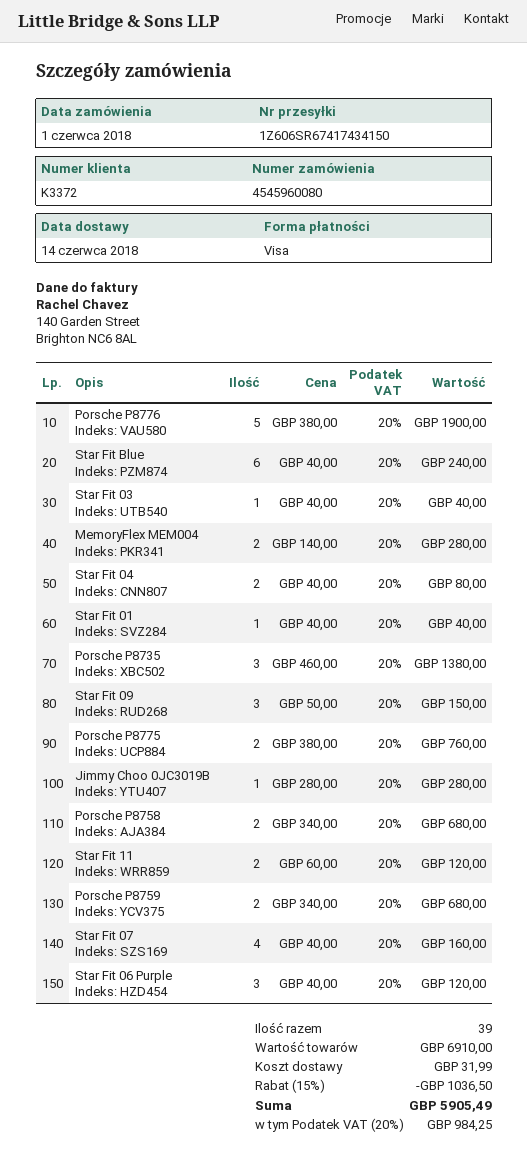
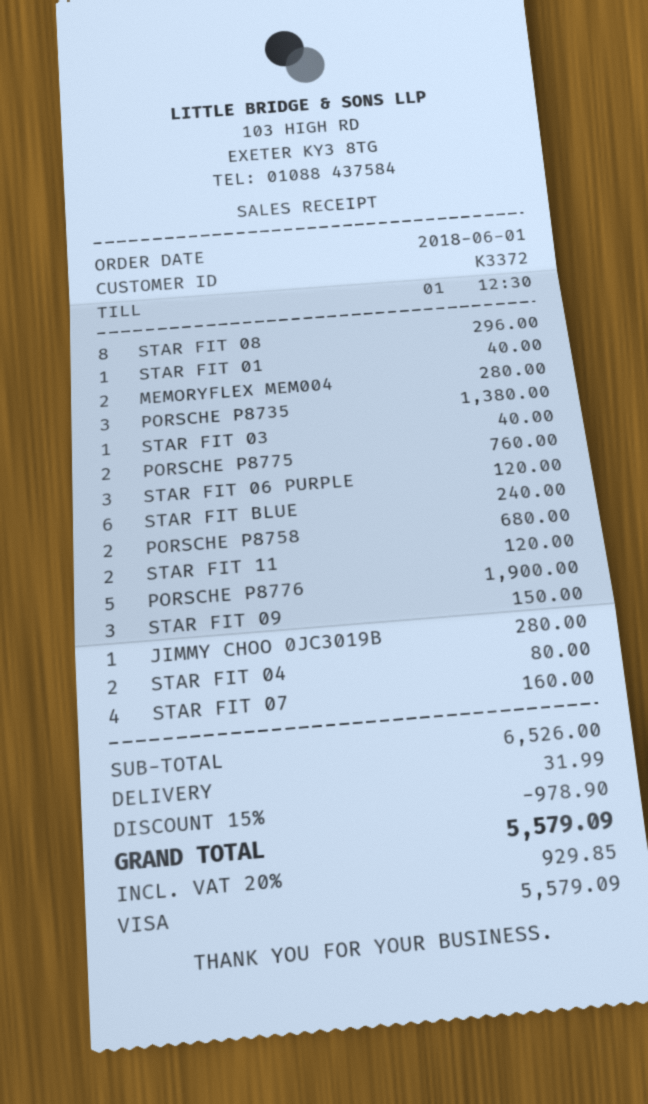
Porsche P8759: 2 for 680.00 -> none
STAR FIT 08: none -> 8 for 296.00
subtotal: 6910.00 -> 6526.00
discount: 15% = 1036.50 -> 15% = 978.90
tax: 20% = 984.25 -> 20% = 929.85
total: 5905.49 -> 5579.09

